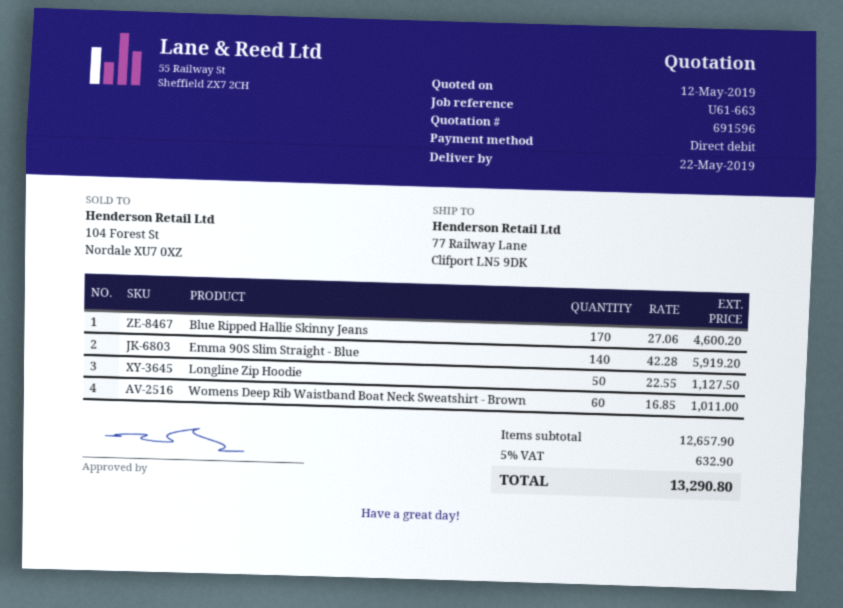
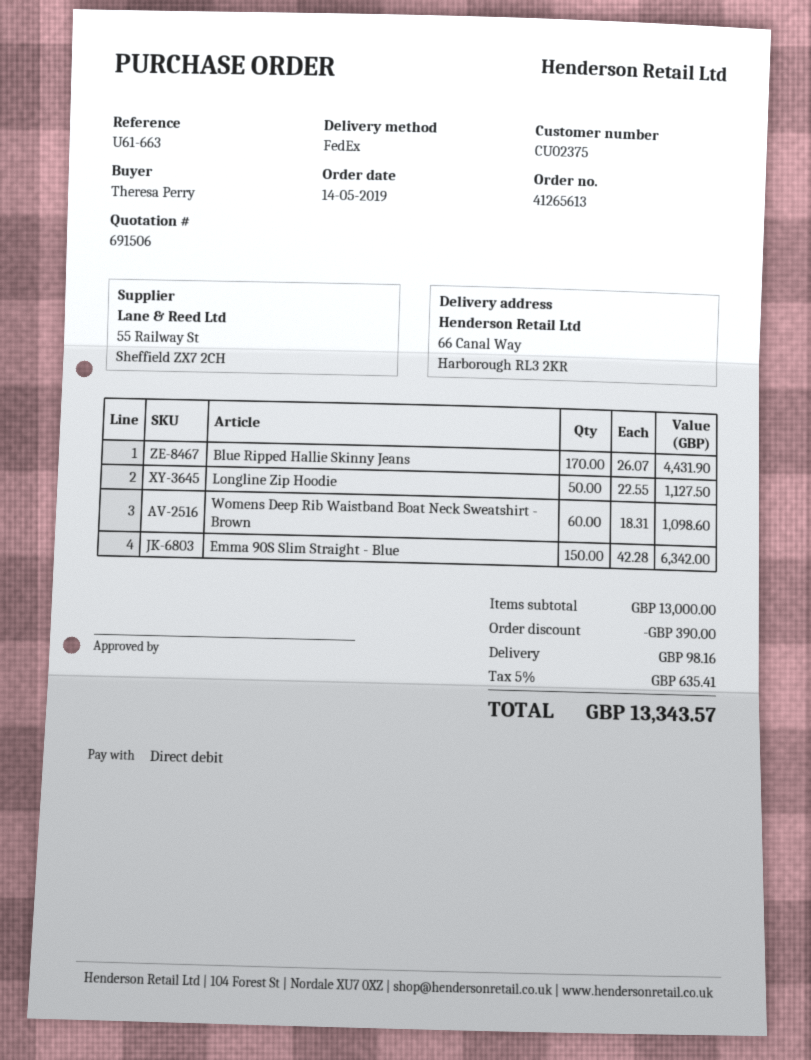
quote number: 691596 -> 691506
ship to: 77 Railway Lane, Clifport LN5 9DK -> 66 Canal Way, Harborough RL3 2KR
Blue Ripped Hallie Skinny Jeans: 170 x 27.06 = 4600.20 -> 170 x 26.07 = 4431.90
Emma 90S Slim Straight - Blue: 140 x 42.28 = 5919.20 -> 150 x 42.28 = 6342.00
Womens Deep Rib Waistband Boat Neck Sweatshirt - Brown: 60 x 16.85 = 1011.00 -> 60 x 18.31 = 1098.60
subtotal: 12657.90 -> 13000.00
discount: none -> 390.00
shipping: none -> 98.16
tax: 5% = 632.90 -> 5% = 635.41
total: 13290.80 -> 13343.57

